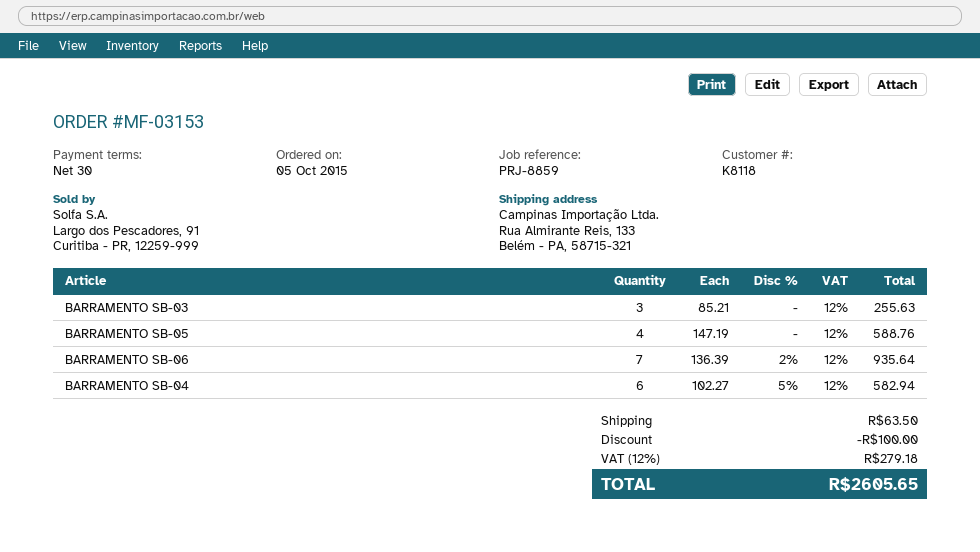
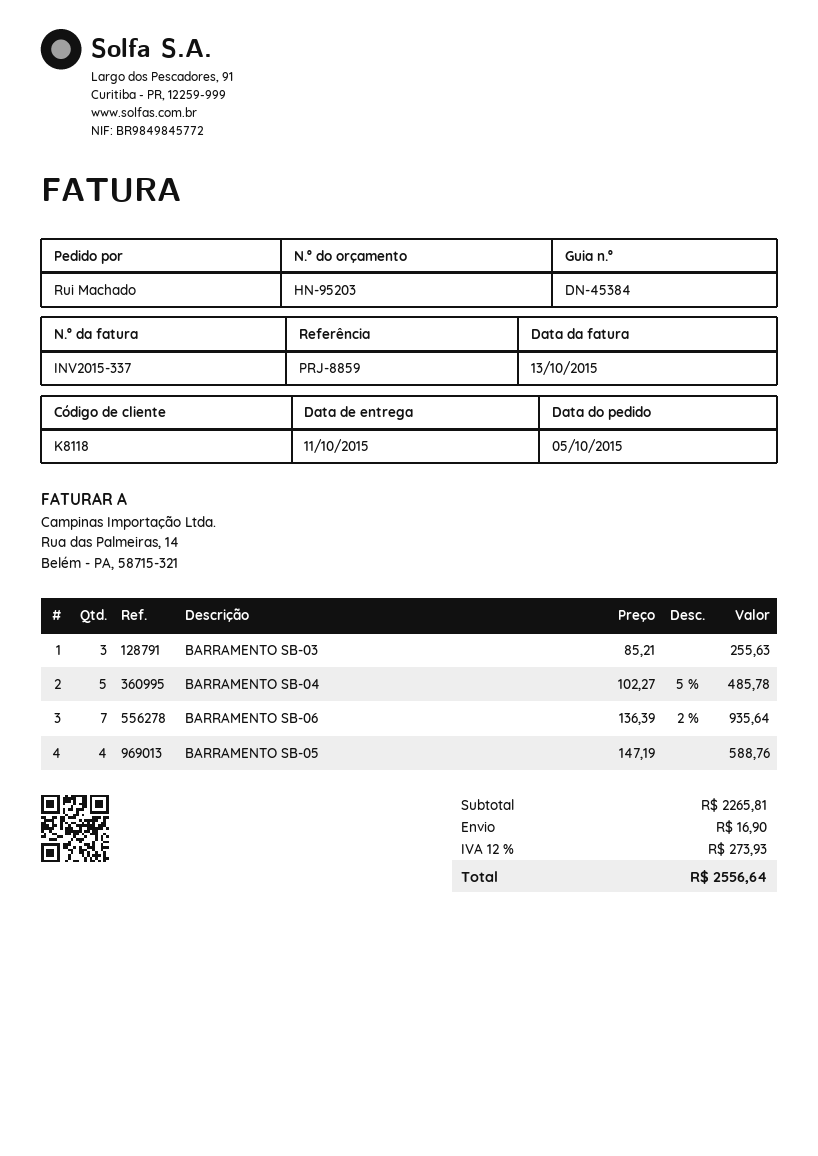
BARRAMENTO SB-04: 6 x 102.27 - 5% = 582.94 -> 5 x 102.27 - 5% = 485.78
discount: 100.00 -> none
shipping: 63.50 -> 16.90
tax: 12% = 279.18 -> 12% = 273.93
total: 2605.65 -> 2556.64

